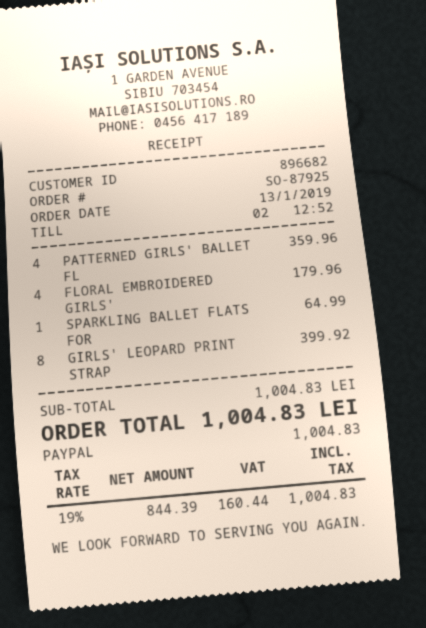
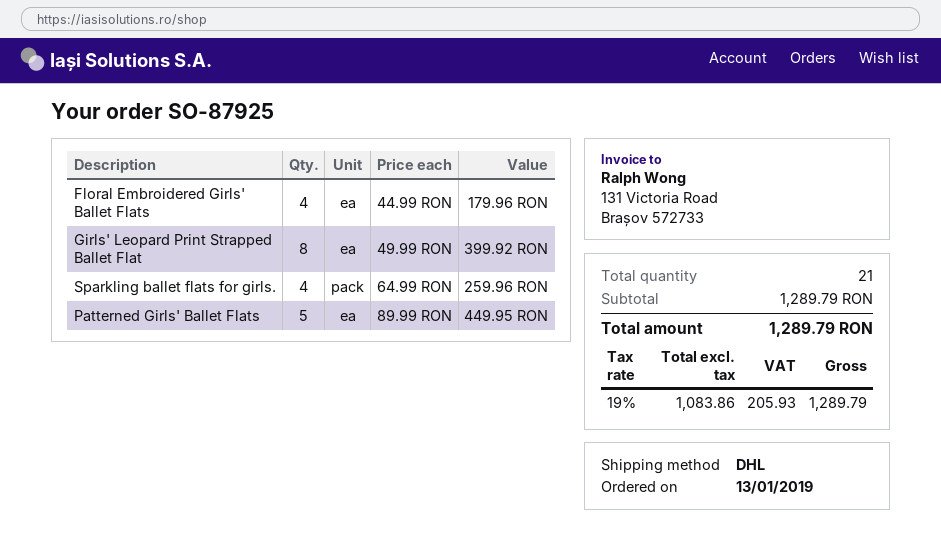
PATTERNED GIRLS' BALLET FL: 4 for 359.96 -> 5 for 449.95
SPARKLING BALLET FLATS FOR: 1 for 64.99 -> 4 for 259.96
subtotal: 1004.83 -> 1289.79
net: 844.39 -> 1083.86
tax: 19% = 160.44 -> 19% = 205.93
total: 1004.83 -> 1289.79

